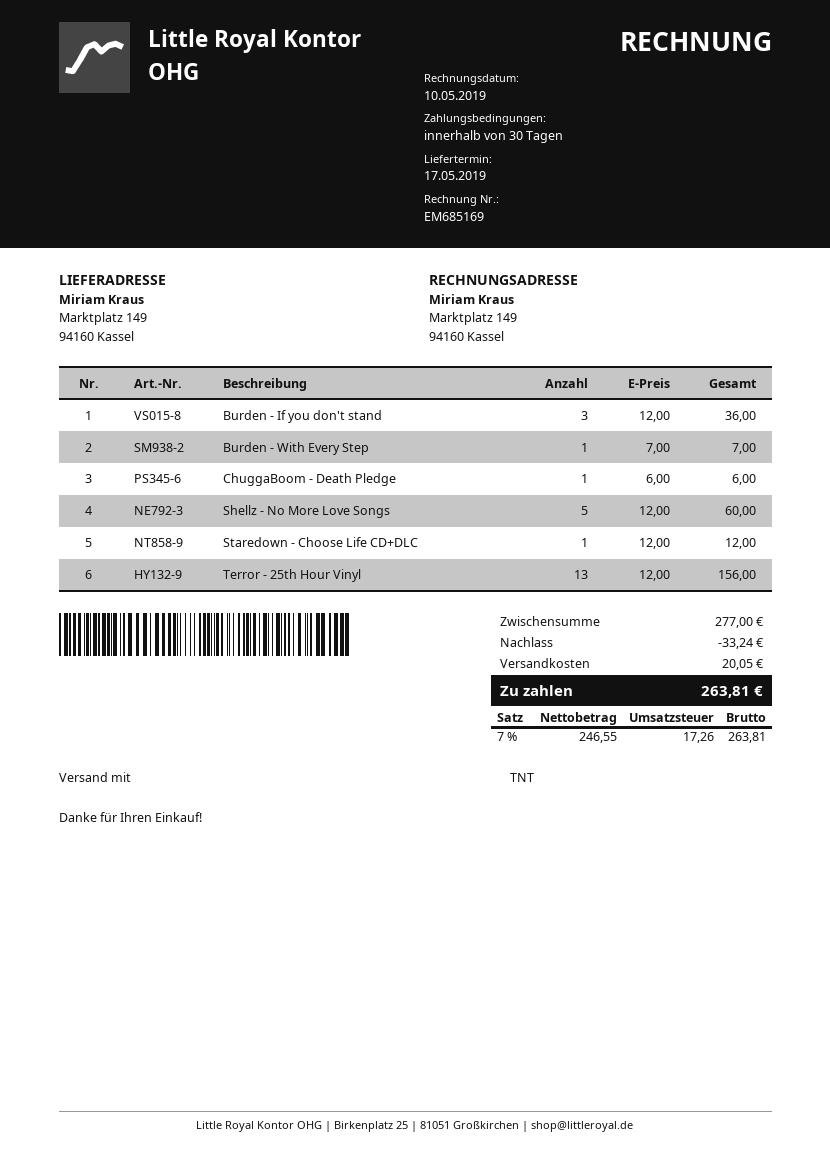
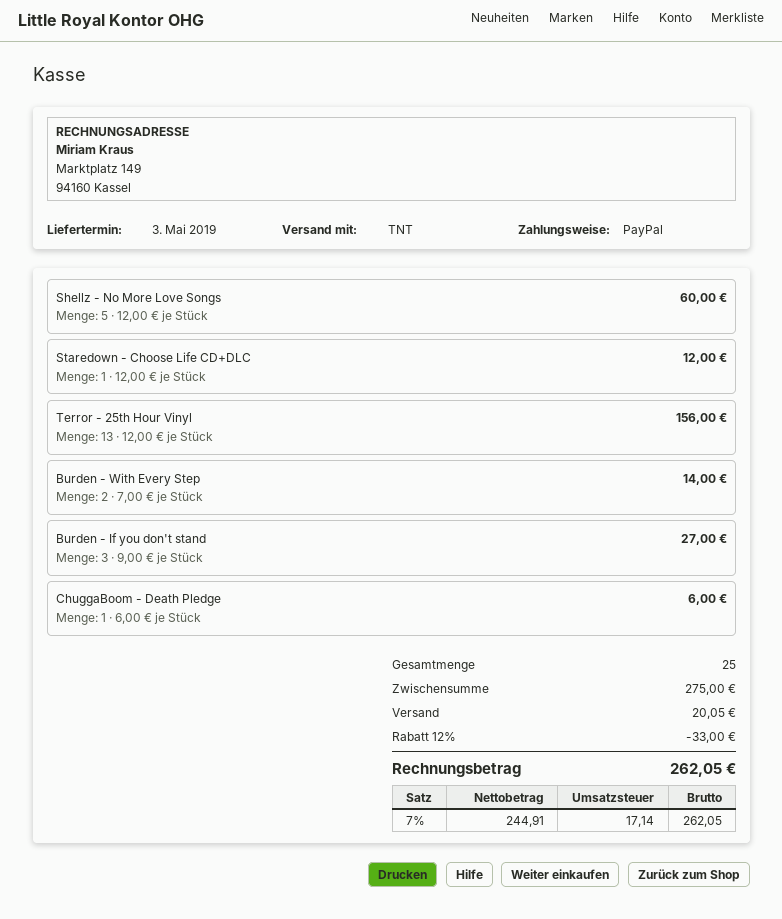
delivery date: 2019-05-17 -> 2019-05-03
Burden - If you don't stand: 3 x 12.00 = 36.00 -> 3 x 9.00 = 27.00
Burden - With Every Step: 1 x 7.00 = 7.00 -> 2 x 7.00 = 14.00
subtotal: 277.00 -> 275.00
discount: 33.24 -> 33.00
net: 246.55 -> 244.91
tax: 7% = 17.26 -> 7% = 17.14
total: 263.81 -> 262.05

